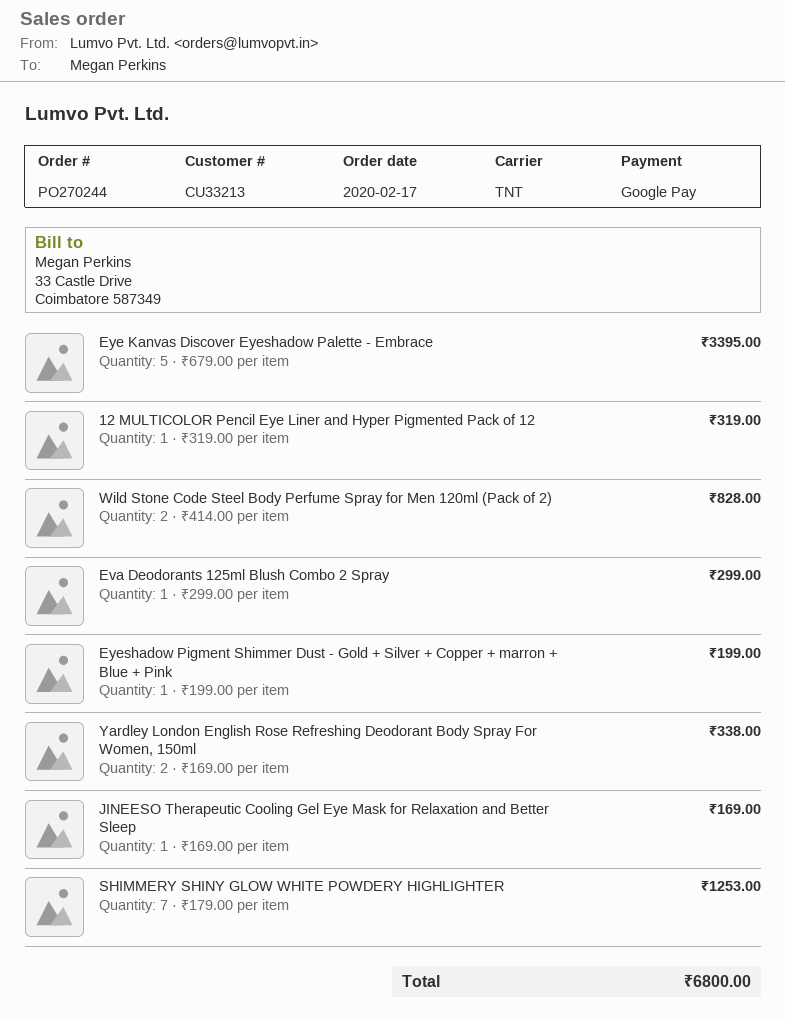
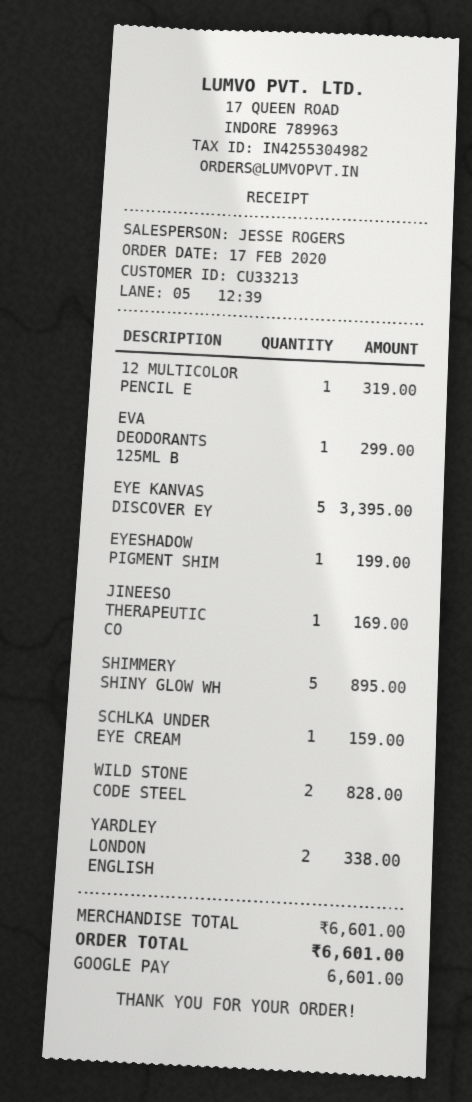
SHIMMERY SHINY GLOW WHITE POWDERY HIGHLIGHTER: 7 for 1253.00 -> 5 for 895.00
SCHLKA UNDER EYE CREAM: none -> 1 for 159.00
total: 6800.00 -> 6601.00

